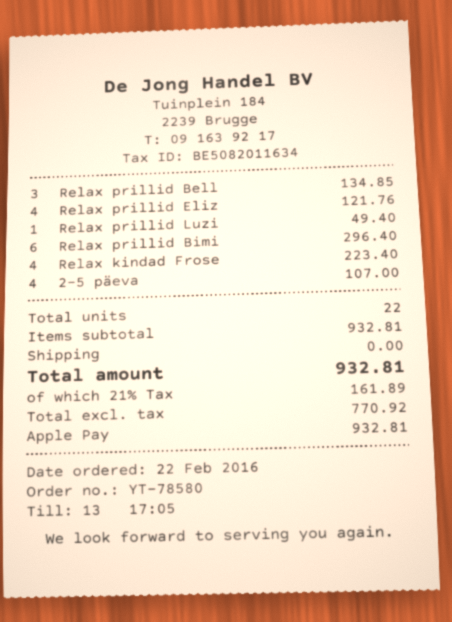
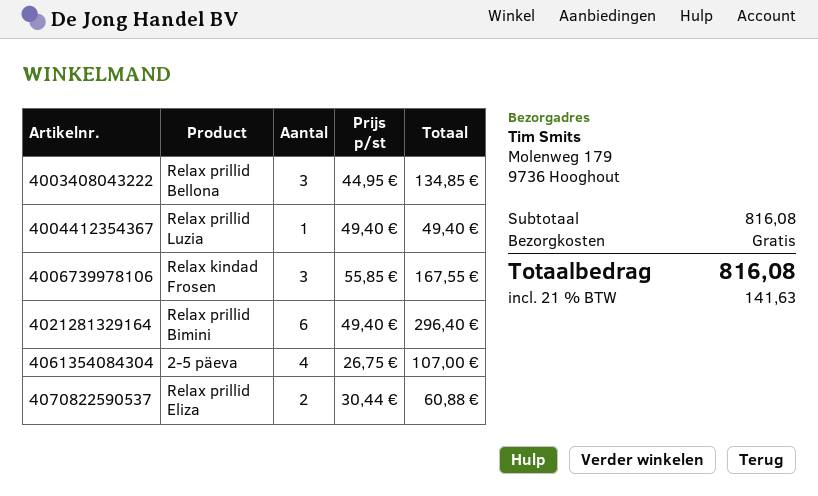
Relax prillid Eliz: 4 for 121.76 -> 2 for 60.88
Relax kindad Frose: 4 for 223.40 -> 3 for 167.55
subtotal: 932.81 -> 816.08
tax: 21% = 161.89 -> 21% = 141.63
total: 932.81 -> 816.08

